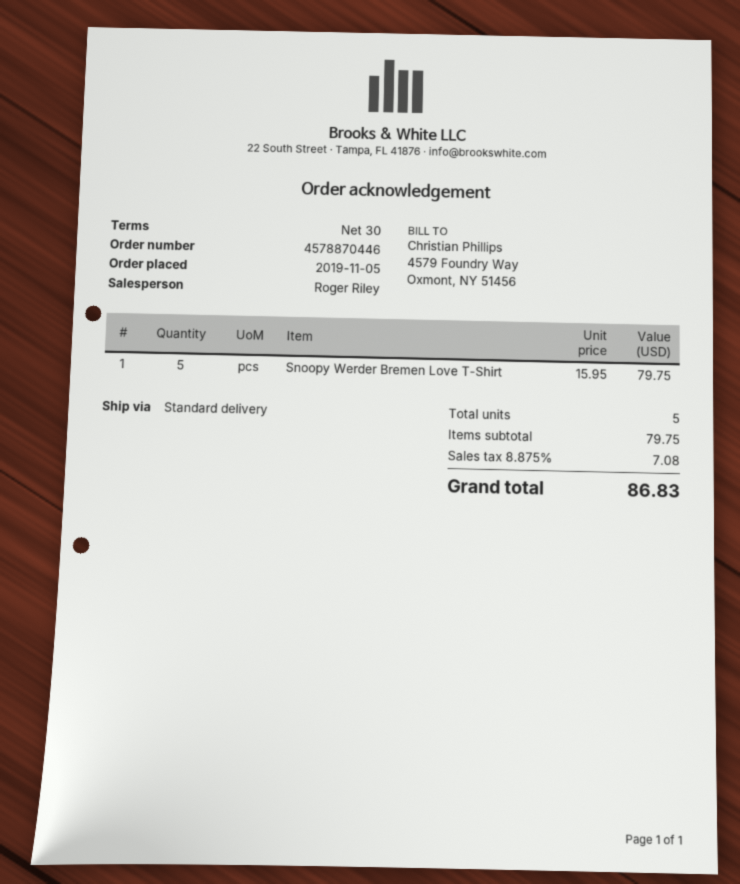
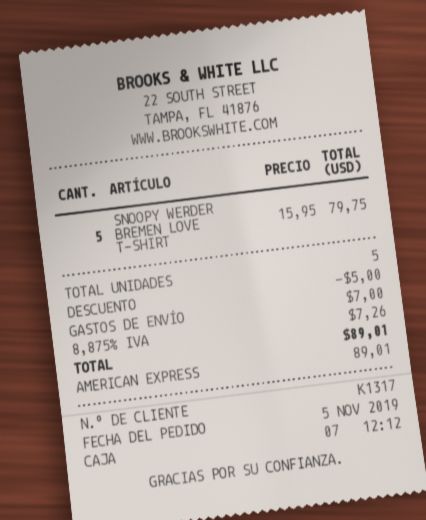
discount: none -> 5.00
shipping: none -> 7.00
tax: 8.875% = 7.08 -> 8.875% = 7.26
total: 86.83 -> 89.01

